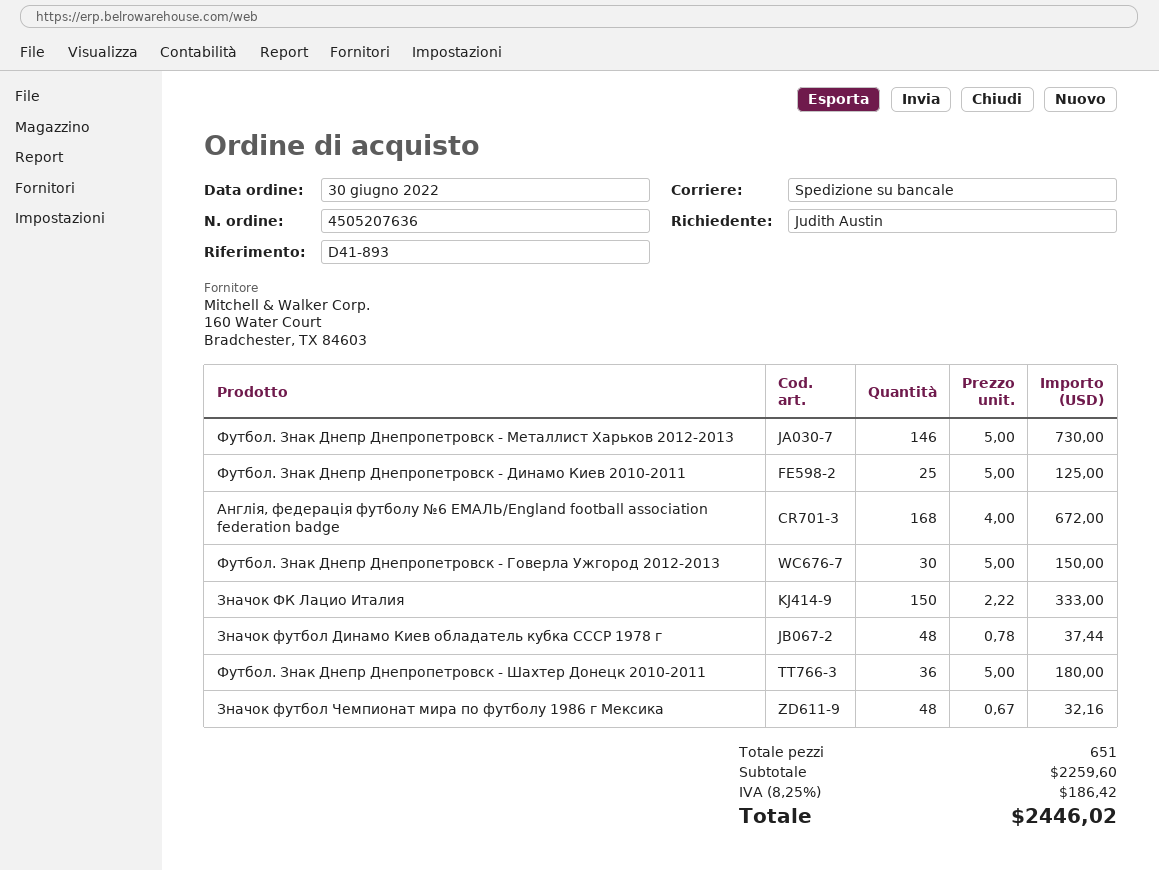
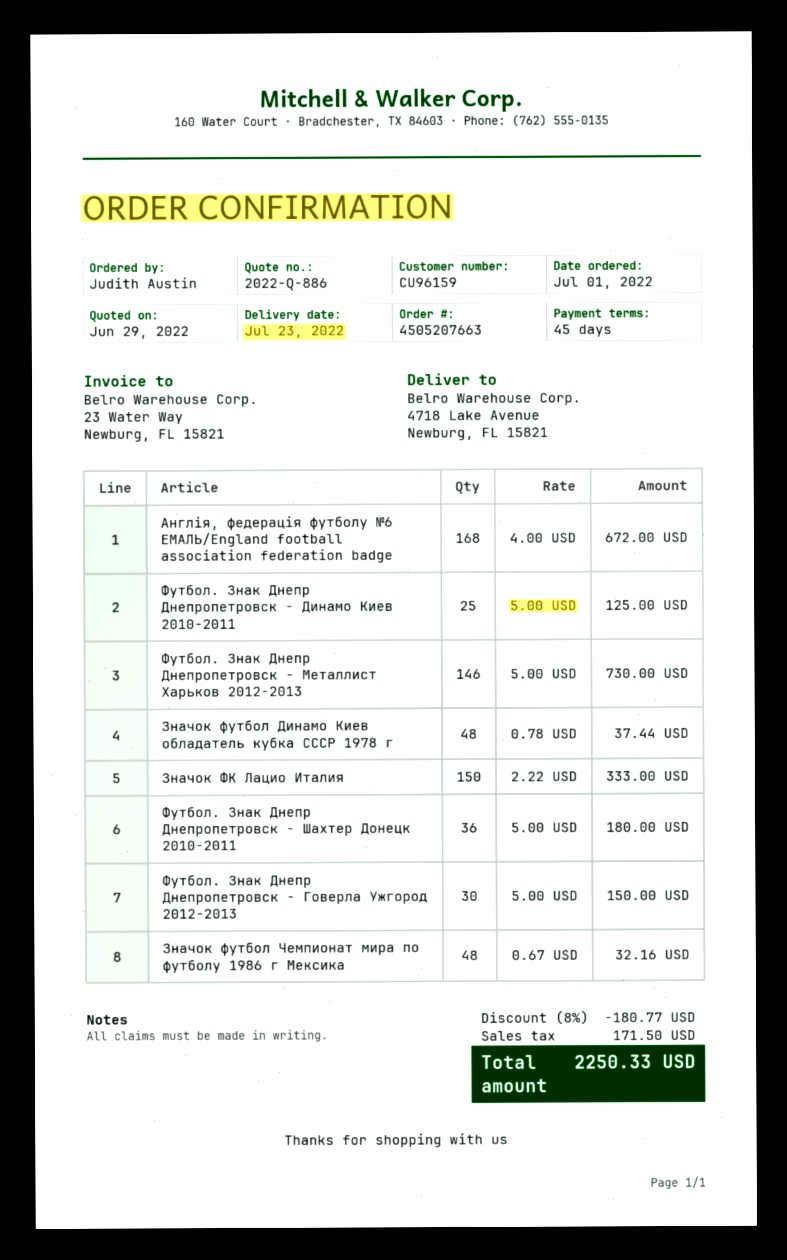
order number: 4505207636 -> 4505207663
order date: 2022-06-30 -> 2022-07-01
discount: none -> 8% = 180.77
tax: 186.42 -> 171.50
total: 2446.02 -> 2250.33

